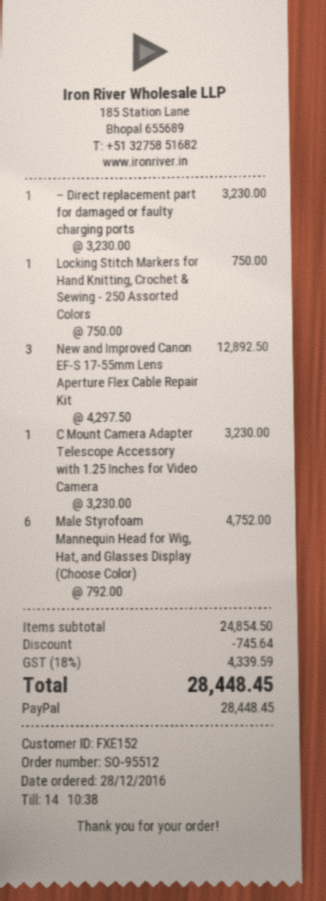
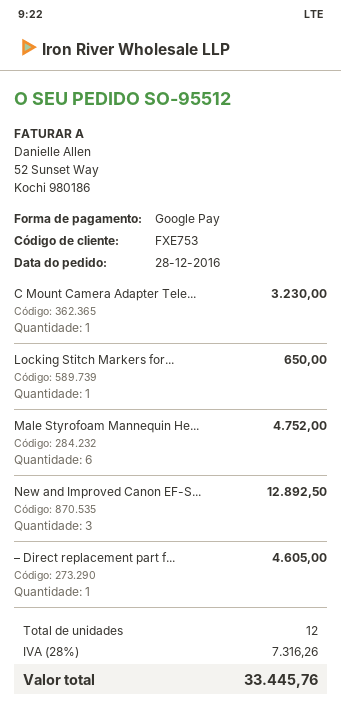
customer number: FXE152 -> FXE753
payment method: PayPal -> Google Pay
– Direct replacement part for damaged or faulty charging ports: 1 for 3230.00 -> 1 for 4605.00
Locking Stitch Markers for Hand Knitting, Crochet & Sewing - 250 Assorted Colors: 1 for 750.00 -> 1 for 650.00
discount: 745.64 -> none
tax: 18% = 4339.59 -> 28% = 7316.26
total: 28448.45 -> 33445.76

